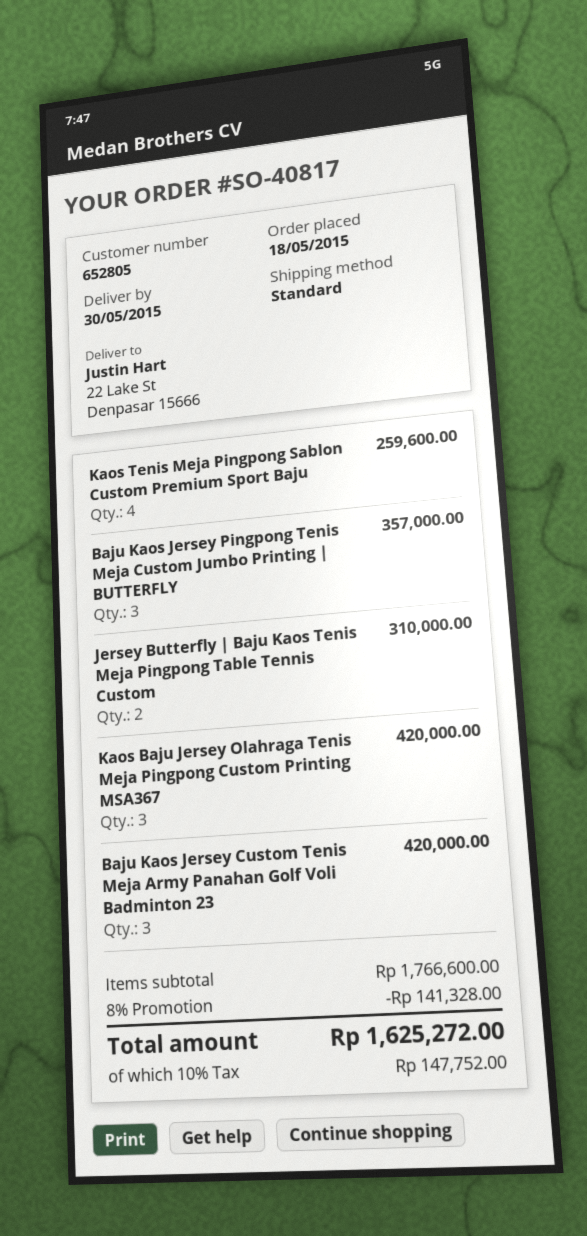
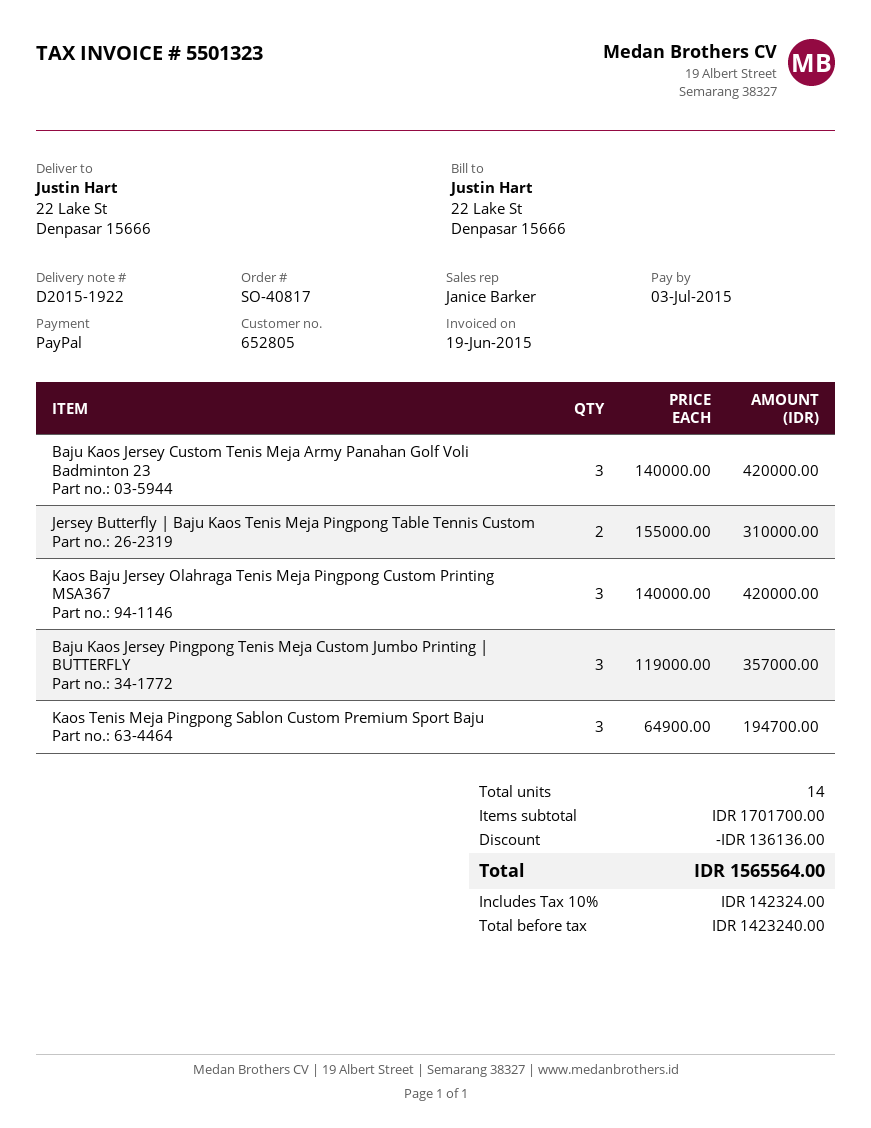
Kaos Tenis Meja Pingpong Sablon Custom Premium Sport Baju: 4 for 259600.00 -> 3 for 194700.00
subtotal: 1766600.00 -> 1701700.00
discount: 141328.00 -> 136136.00
tax: 10% = 147752.00 -> 10% = 142324.00
total: 1625272.00 -> 1565564.00

